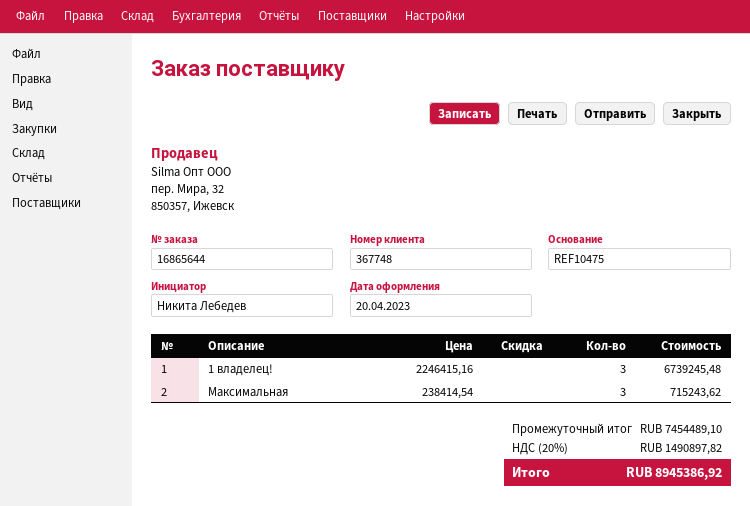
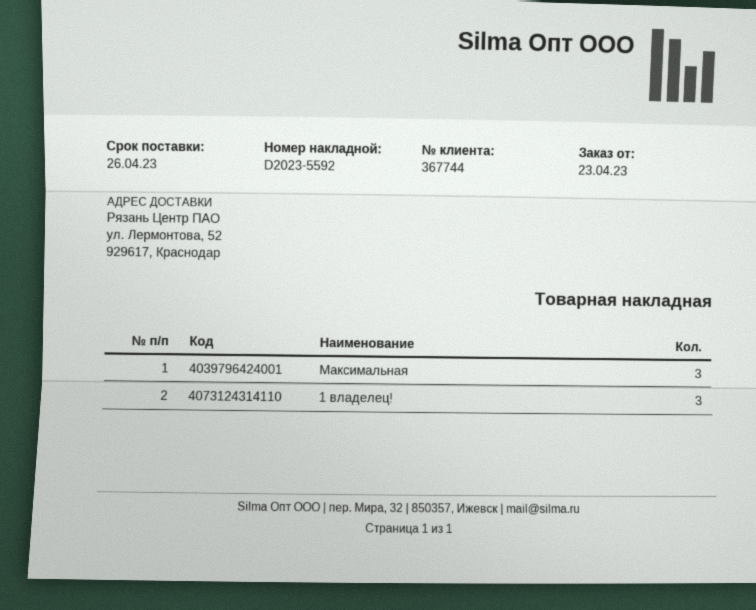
order date: 2023-04-20 -> 2023-04-23
customer number: 367748 -> 367744

